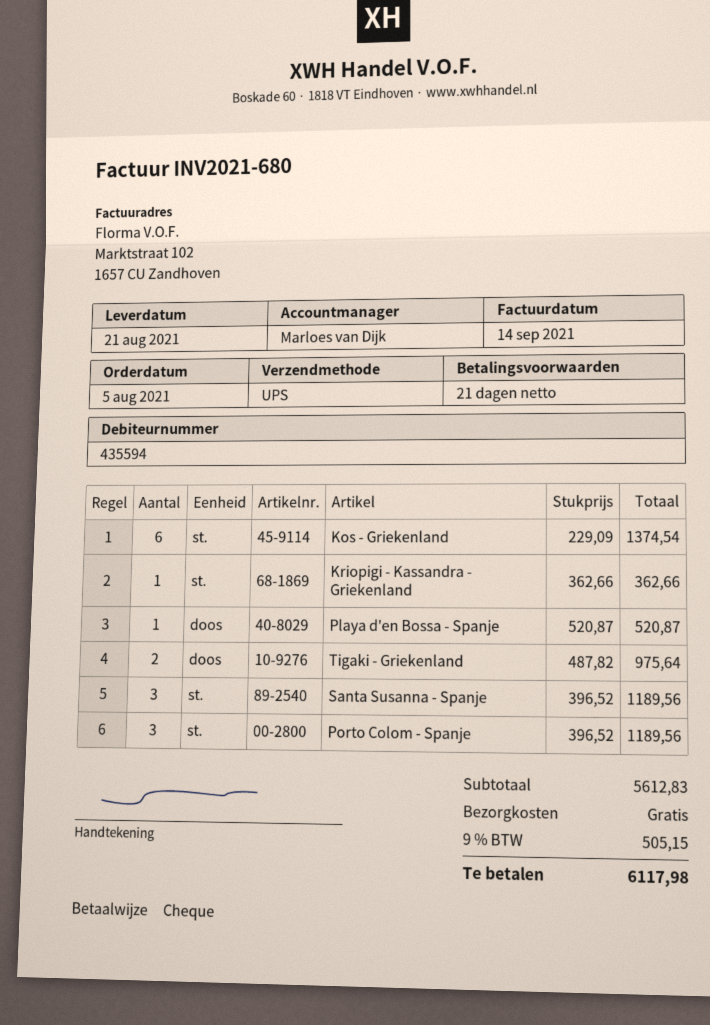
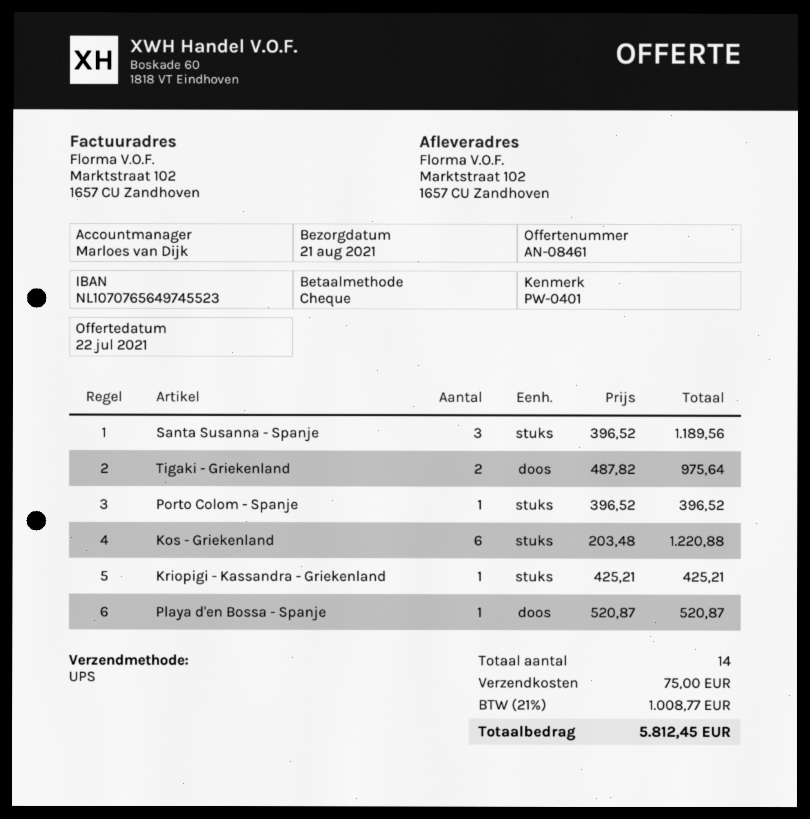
Kos - Griekenland: 6 x 229.09 = 1374.54 -> 6 x 203.48 = 1220.88
Kriopigi - Kassandra - Griekenland: 1 x 362.66 = 362.66 -> 1 x 425.21 = 425.21
Porto Colom - Spanje: 3 x 396.52 = 1189.56 -> 1 x 396.52 = 396.52
shipping: 0.00 -> 75.00
tax: 9% = 505.15 -> 21% = 1008.77
total: 6117.98 -> 5812.45

